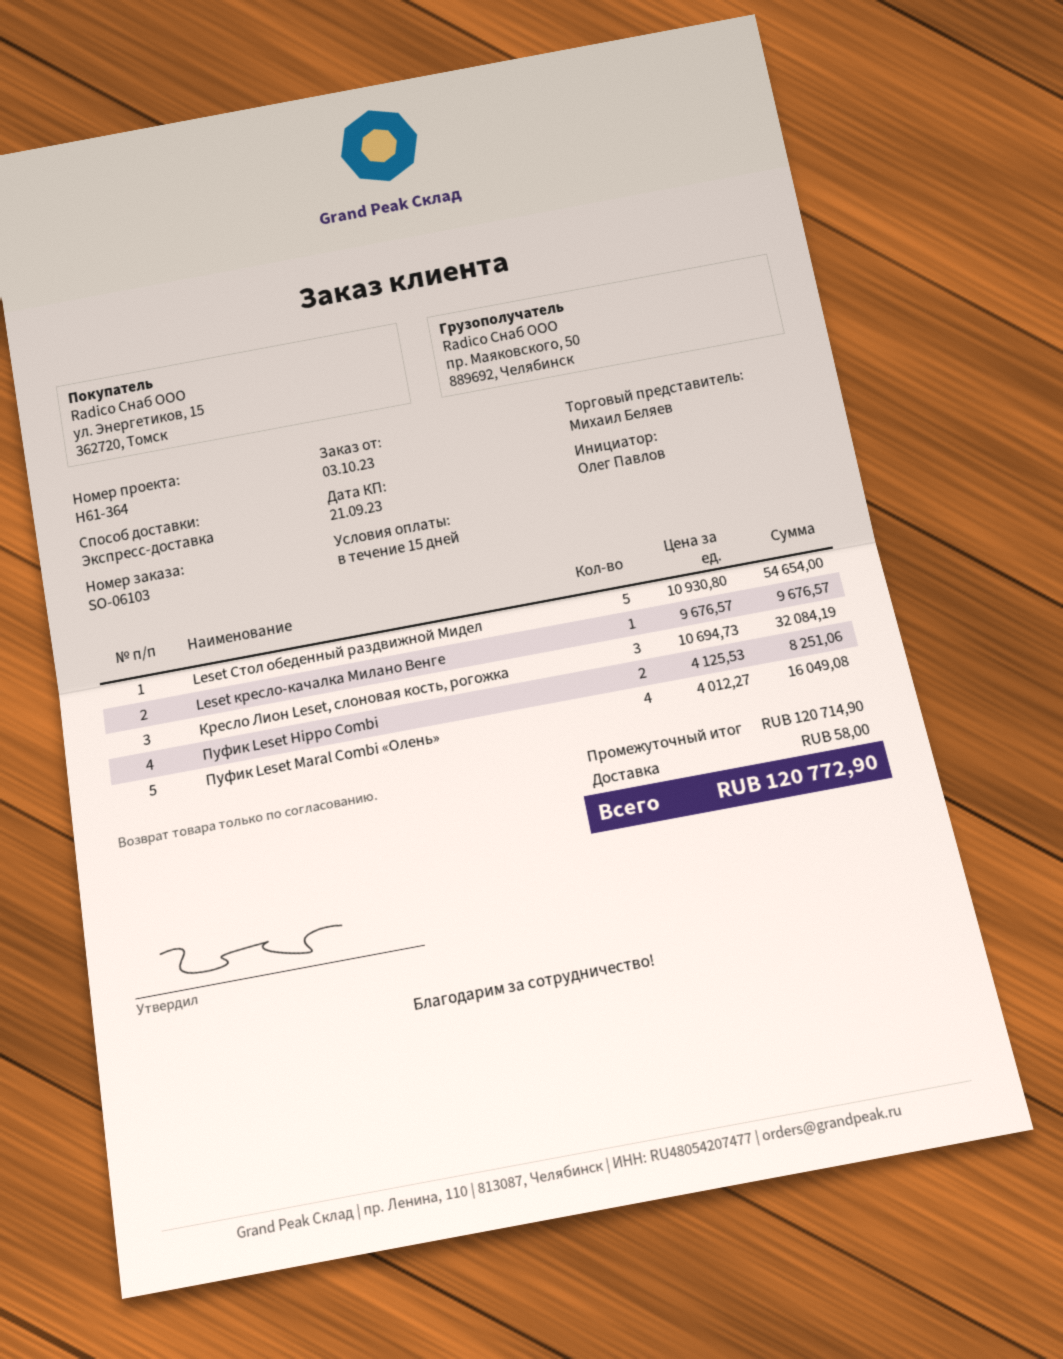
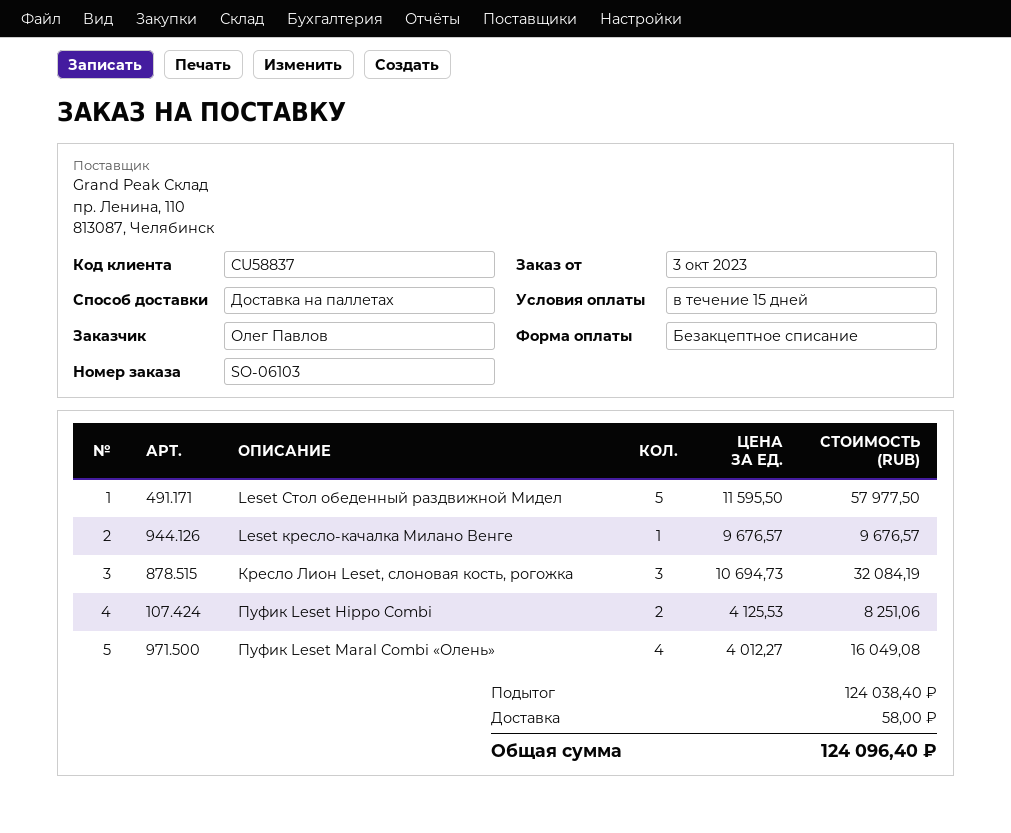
shipping method: express -> pallet freight
Leset Стол обеденный раздвижной Мидел: 5 x 10930.80 = 54654.00 -> 5 x 11595.50 = 57977.50
subtotal: 120714.90 -> 124038.40
total: 120772.90 -> 124096.40

